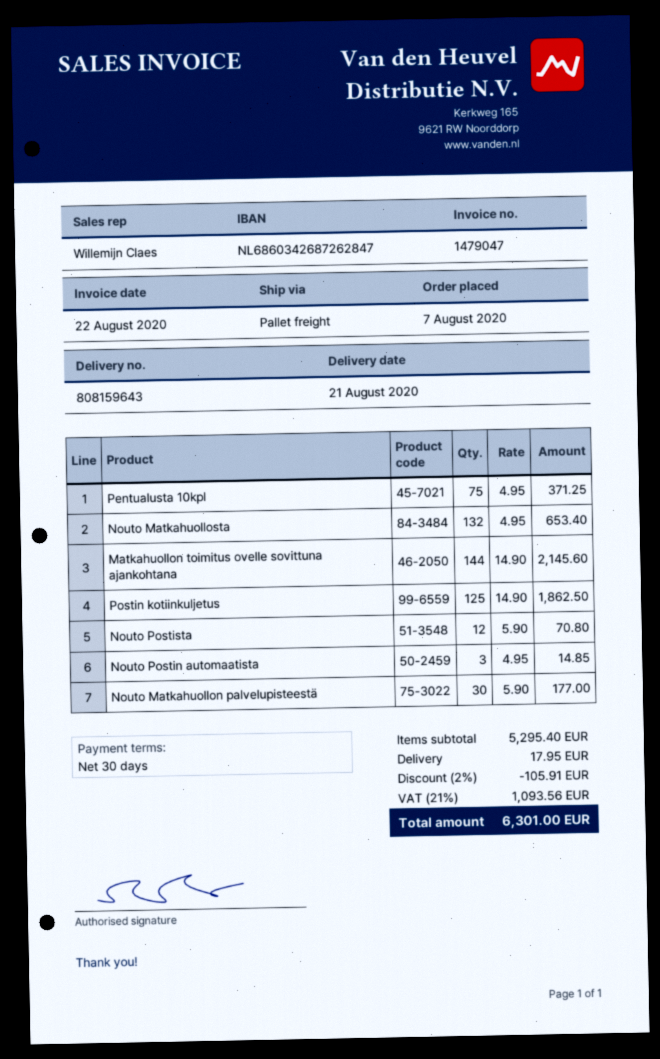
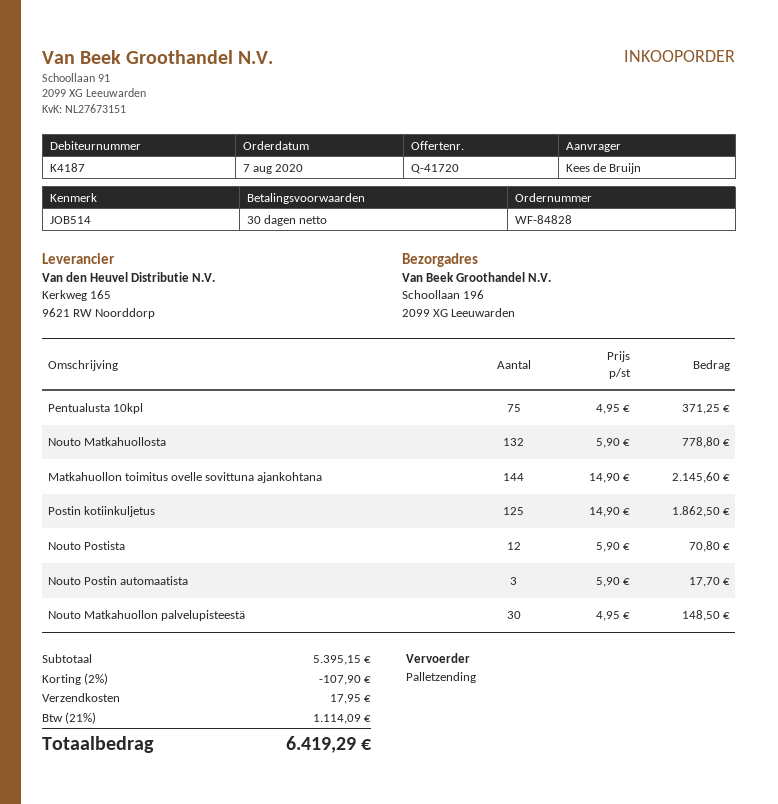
Nouto Matkahuollosta: 132 x 4.95 = 653.40 -> 132 x 5.90 = 778.80
Nouto Postin automaatista: 3 x 4.95 = 14.85 -> 3 x 5.90 = 17.70
Nouto Matkahuollon palvelupisteestä: 30 x 5.90 = 177.00 -> 30 x 4.95 = 148.50
subtotal: 5295.40 -> 5395.15
discount: 2% = 105.91 -> 2% = 107.90
tax: 21% = 1093.56 -> 21% = 1114.09
total: 6301.00 -> 6419.29

